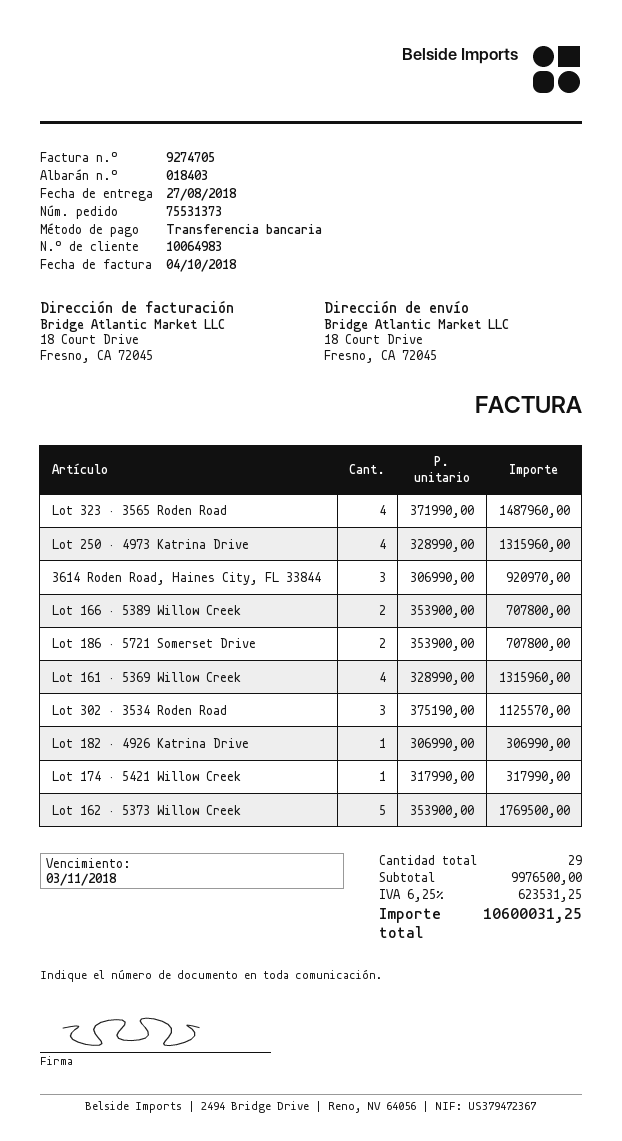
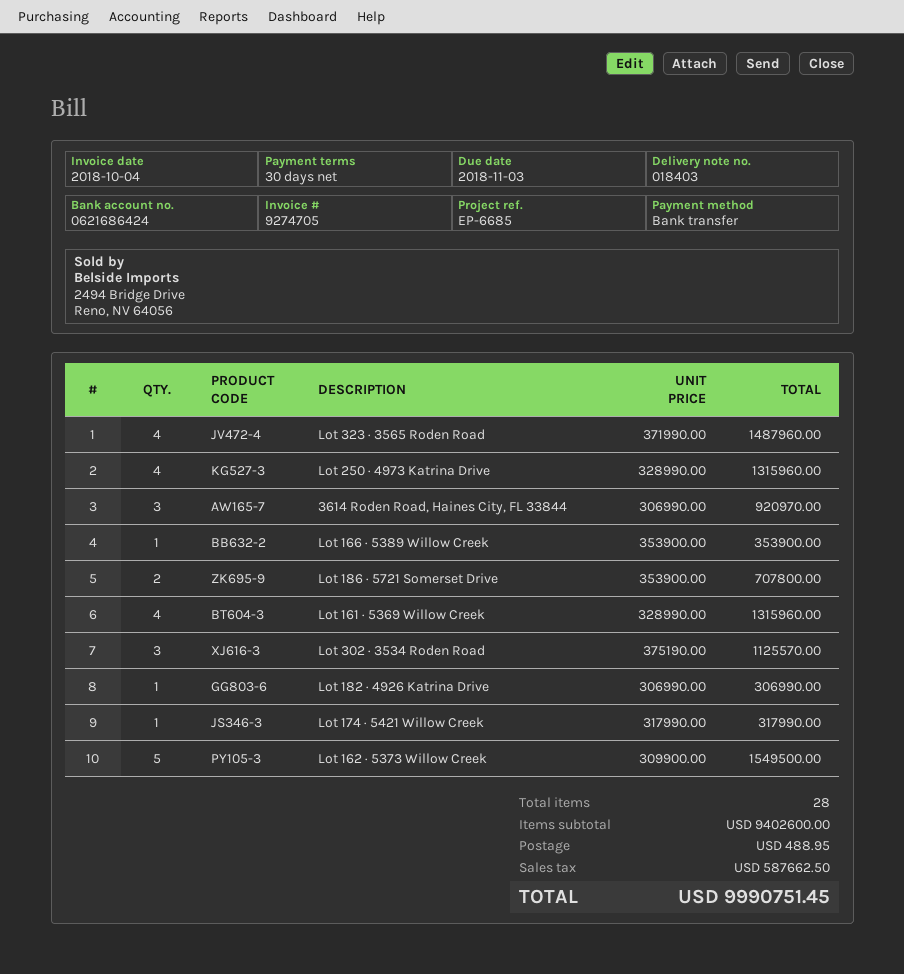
Lot 166 · 5389 Willow Creek: 2 x 353900.00 = 707800.00 -> 1 x 353900.00 = 353900.00
Lot 162 · 5373 Willow Creek: 5 x 353900.00 = 1769500.00 -> 5 x 309900.00 = 1549500.00
total quantity: 29 -> 28
subtotal: 9976500.00 -> 9402600.00
shipping: none -> 488.95
tax: 623531.25 -> 587662.50
total: 10600031.25 -> 9990751.45

